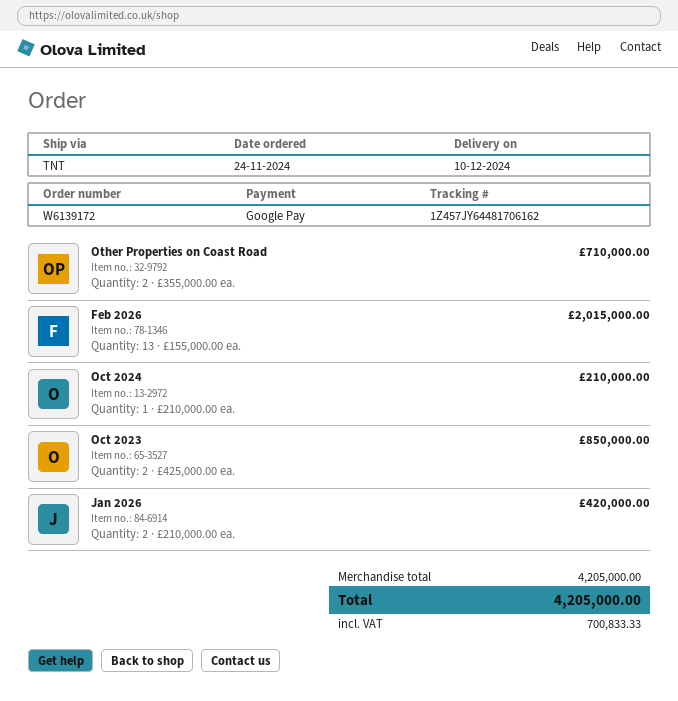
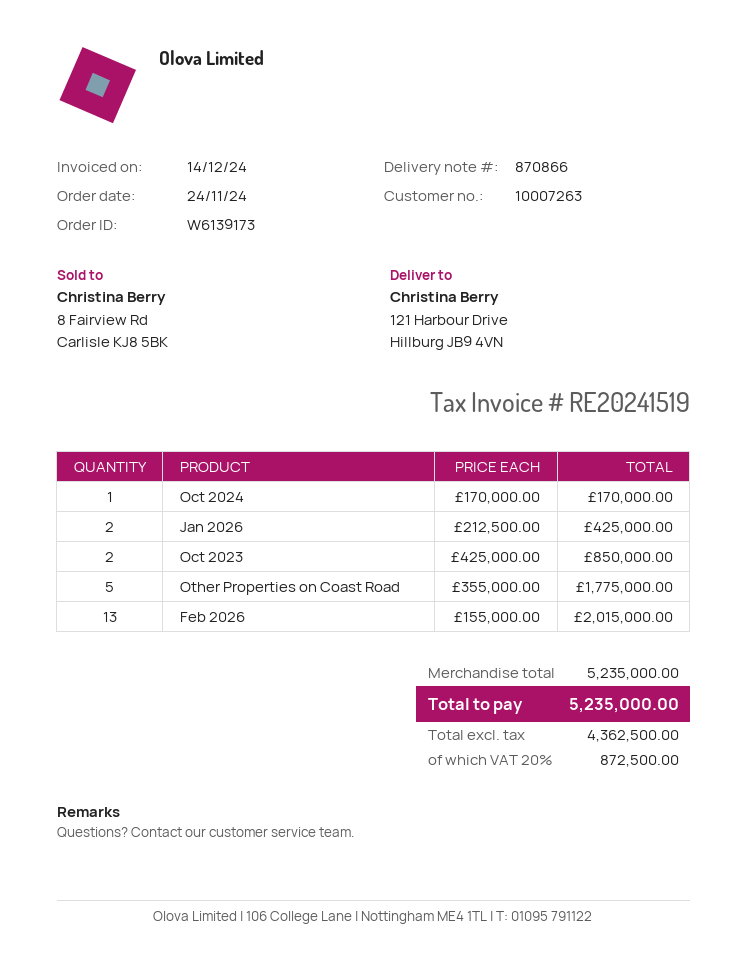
order number: W6139172 -> W6139173
Other Properties on Coast Road: 2 x 355000.00 = 710000.00 -> 5 x 355000.00 = 1775000.00
Oct 2024: 1 x 210000.00 = 210000.00 -> 1 x 170000.00 = 170000.00
Jan 2026: 2 x 210000.00 = 420000.00 -> 2 x 212500.00 = 425000.00
subtotal: 4205000.00 -> 5235000.00
tax: 700833.33 -> 872500.00
total: 4205000.00 -> 5235000.00

